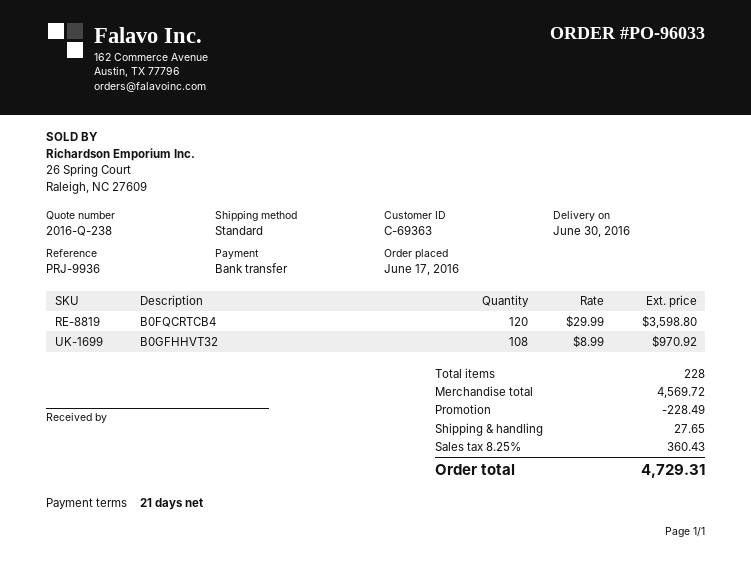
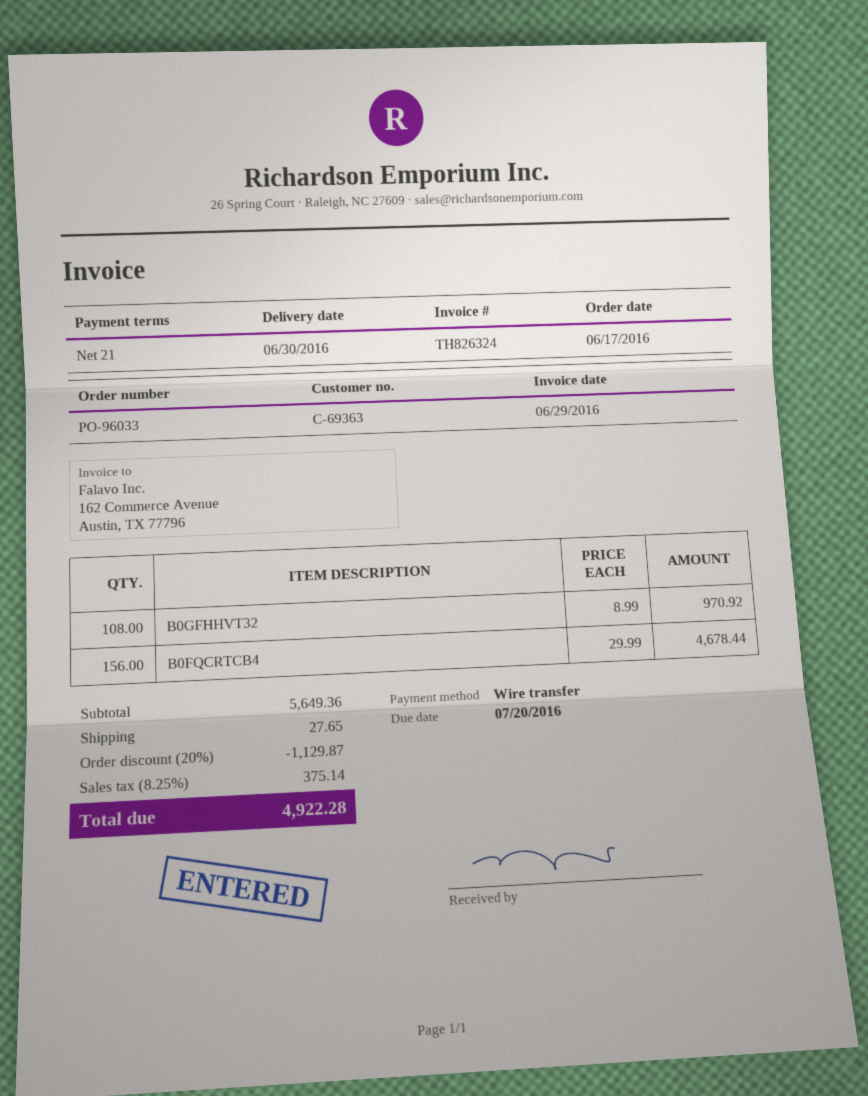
B0FQCRTCB4: 120 x 29.99 = 3598.80 -> 156 x 29.99 = 4678.44
subtotal: 4569.72 -> 5649.36
discount: 228.49 -> 1129.87
tax: 8.25% = 360.43 -> 8.25% = 375.14
total: 4729.31 -> 4922.28

